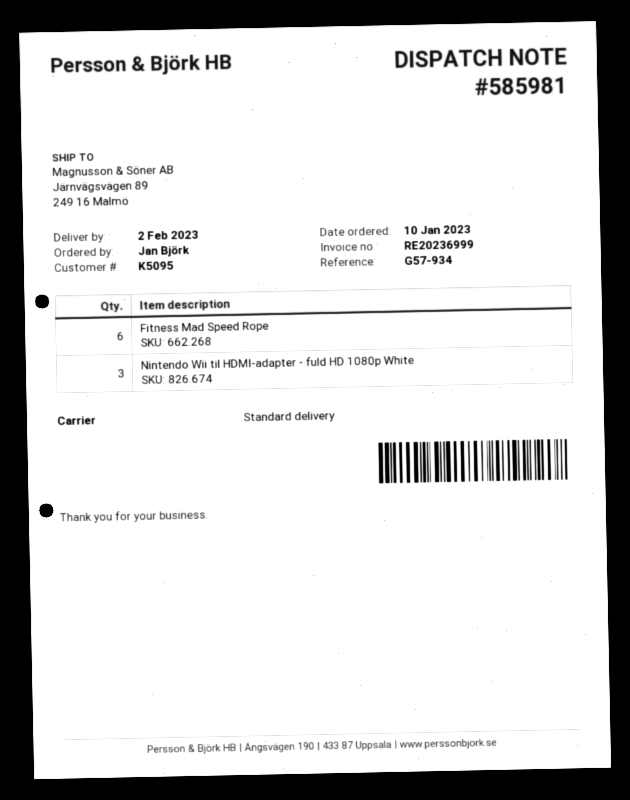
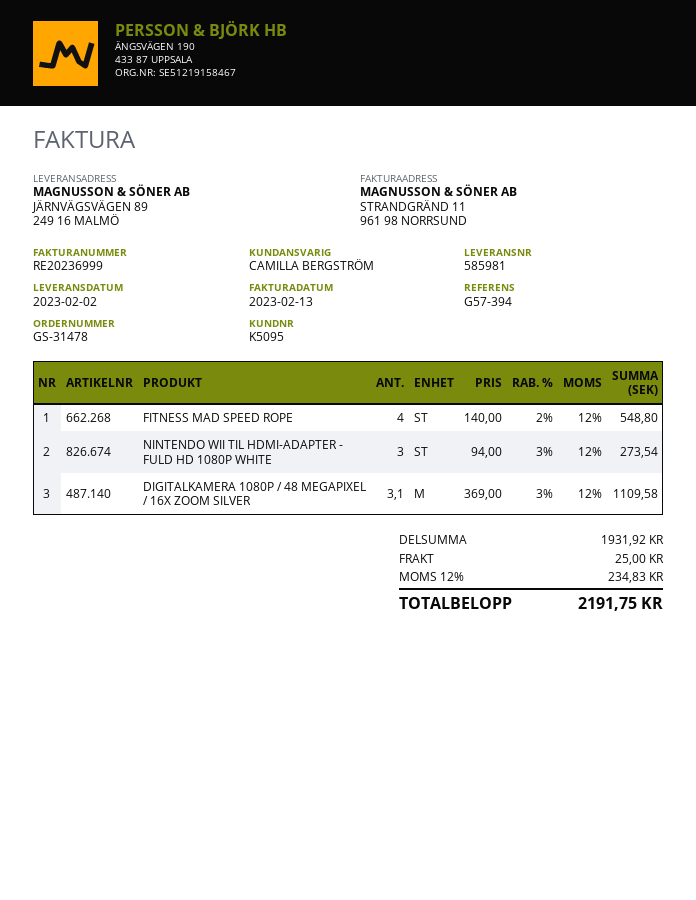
reference: G57-934 -> G57-394
Fitness Mad Speed Rope: 6 -> 4
DIGITALKAMERA 1080P / 48 MEGAPIXEL / 16X ZOOM SILVER: none -> 3.1

